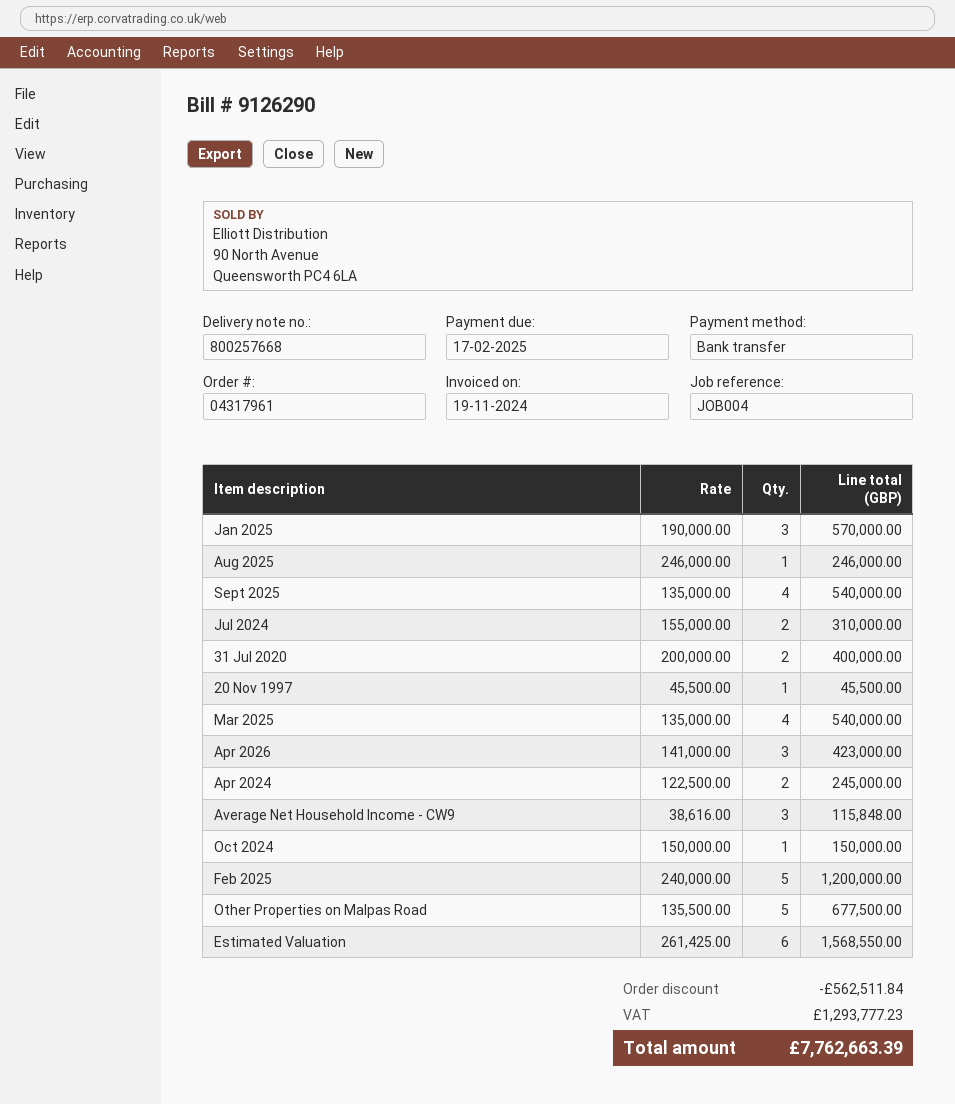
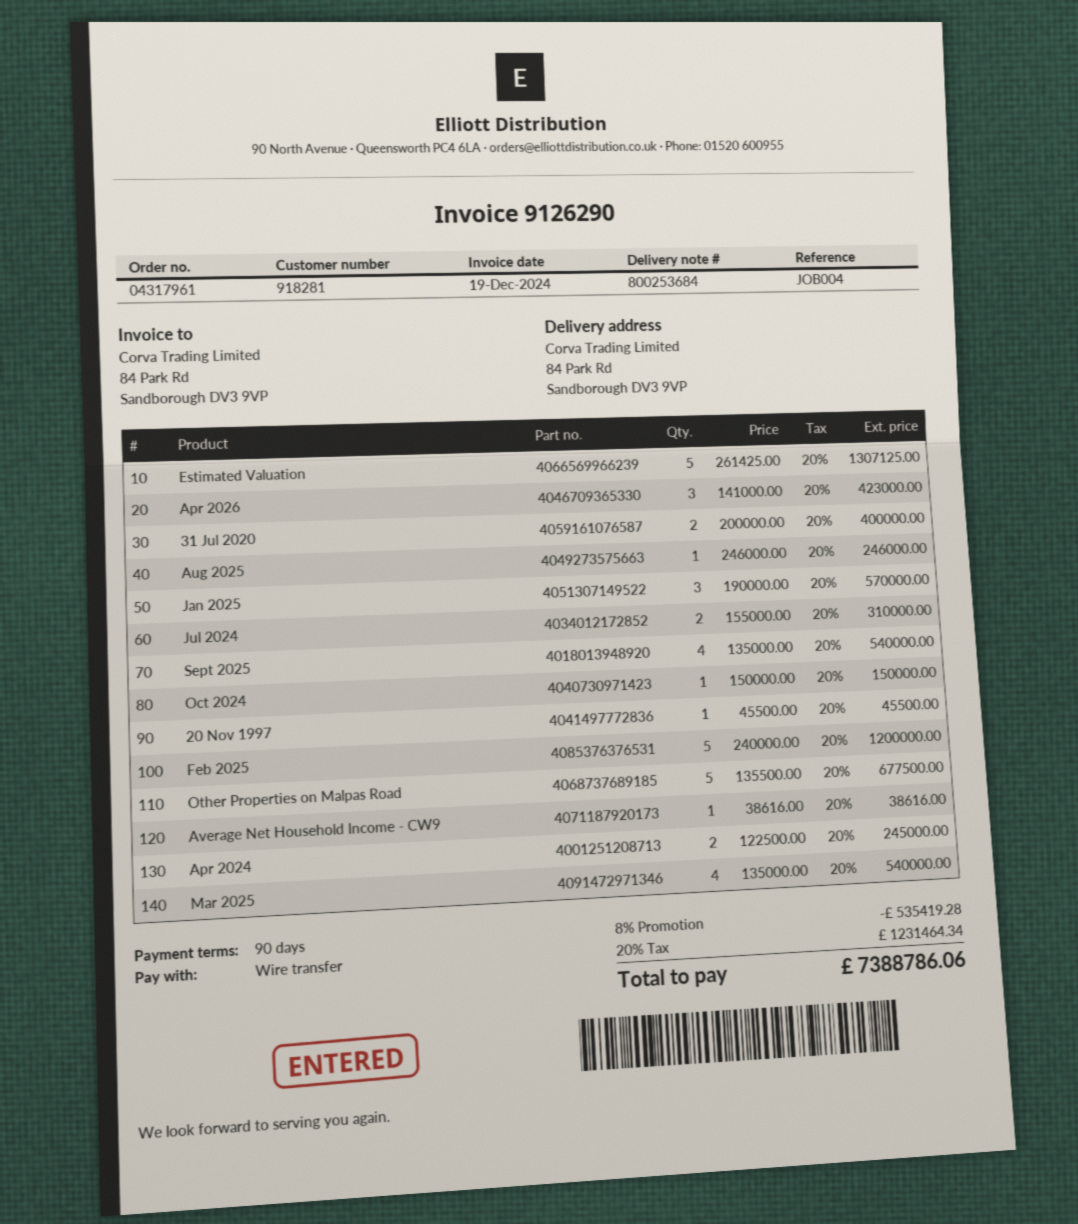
delivery note number: 800257668 -> 800253684
invoice date: 2024-11-19 -> 2024-12-19
Average Net Household Income - CW9: 3 x 38616.00 = 115848.00 -> 1 x 38616.00 = 38616.00
Estimated Valuation: 6 x 261425.00 = 1568550.00 -> 5 x 261425.00 = 1307125.00
discount: 562511.84 -> 535419.28
tax: 1293777.23 -> 1231464.34
total: 7762663.39 -> 7388786.06

